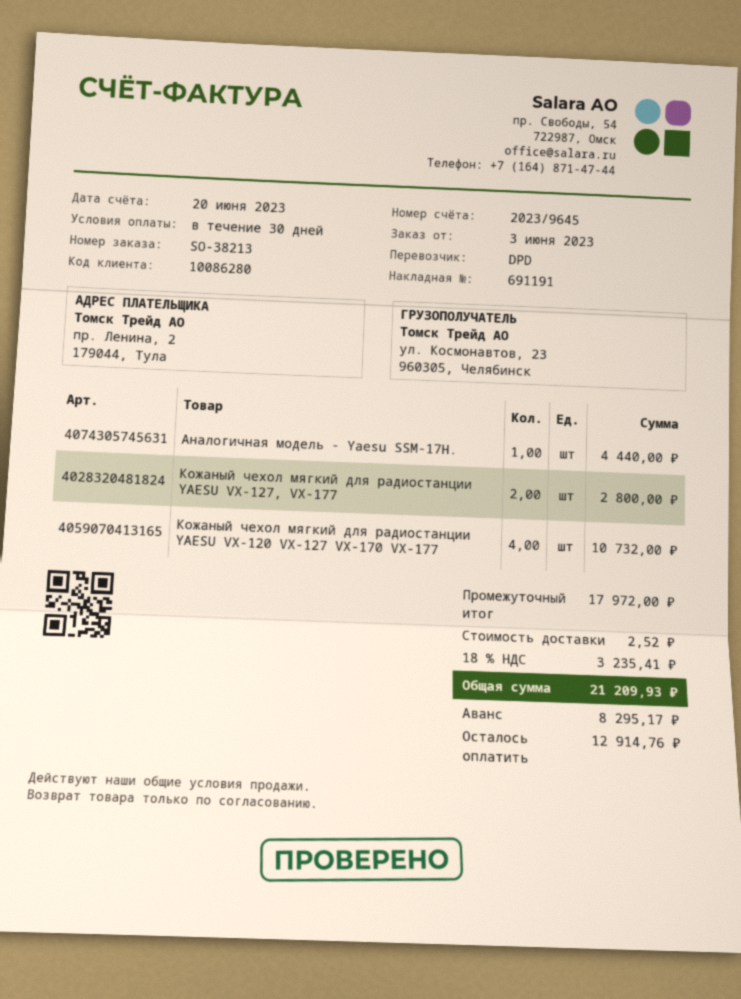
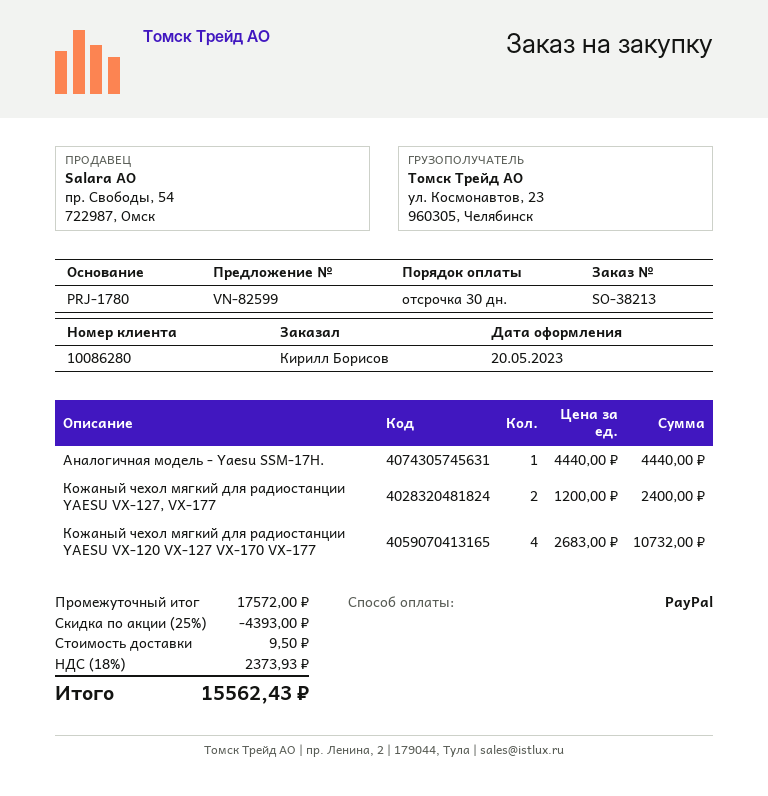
order date: 2023-06-03 -> 2023-05-20
Кожаный чехол мягкий для радиостанции YAESU VX-127, VX-177: 2 for 2800.00 -> 2 for 2400.00
subtotal: 17972.00 -> 17572.00
discount: none -> 25% = 4393.00
shipping: 2.52 -> 9.50
tax: 18% = 3235.41 -> 18% = 2373.93
total: 21209.93 -> 15562.43

